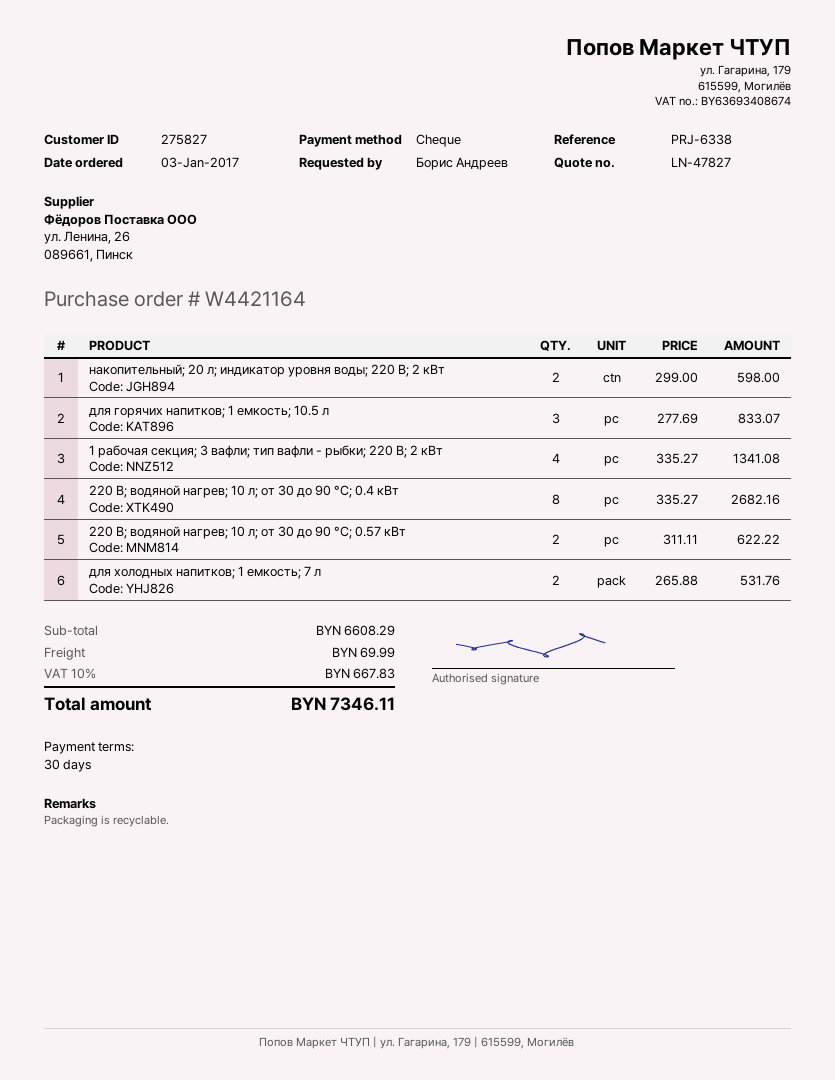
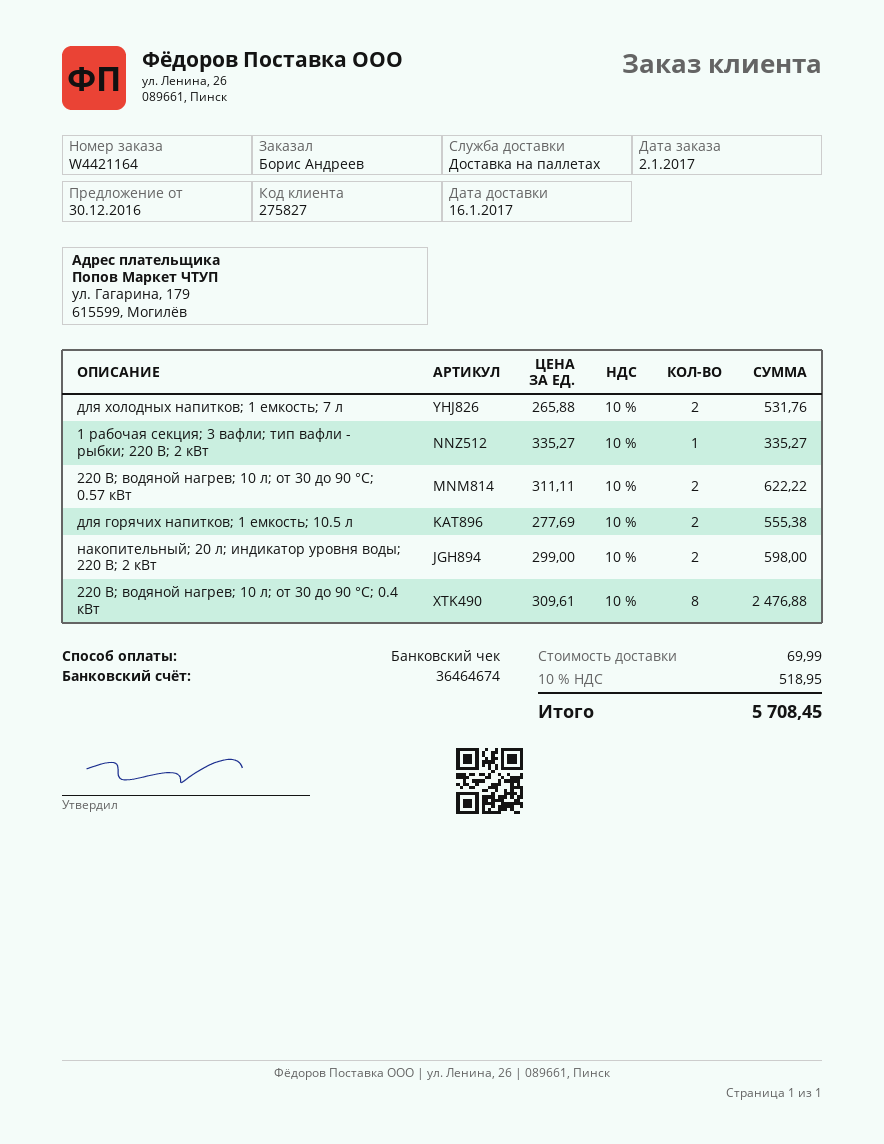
order date: 2017-01-03 -> 2017-01-02
для горячих напитков; 1 емкость; 10.5 л: 3 x 277.69 = 833.07 -> 2 x 277.69 = 555.38
1 рабочая секция; 3 вафли; тип вафли - рыбки; 220 В; 2 кВт: 4 x 335.27 = 1341.08 -> 1 x 335.27 = 335.27
220 В; водяной нагрев; 10 л; от 30 до 90 °C; 0.4 кВт: 8 x 335.27 = 2682.16 -> 8 x 309.61 = 2476.88
tax: 10% = 667.83 -> 10% = 518.95
total: 7346.11 -> 5708.45

